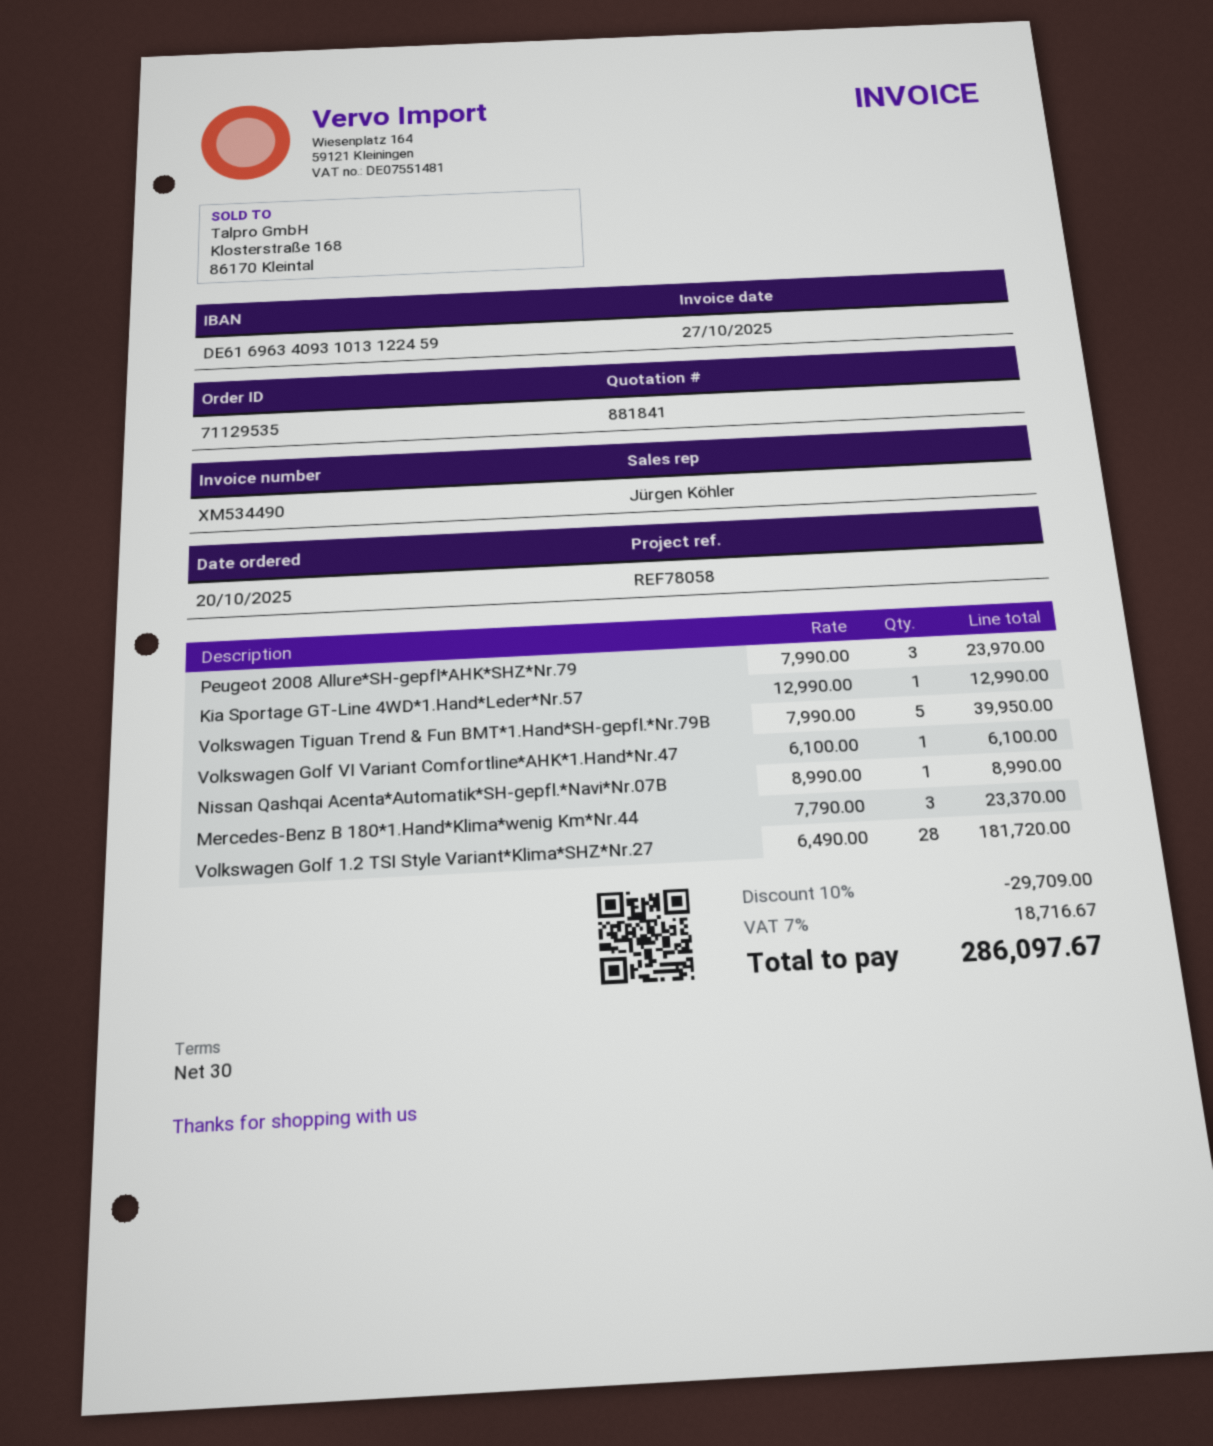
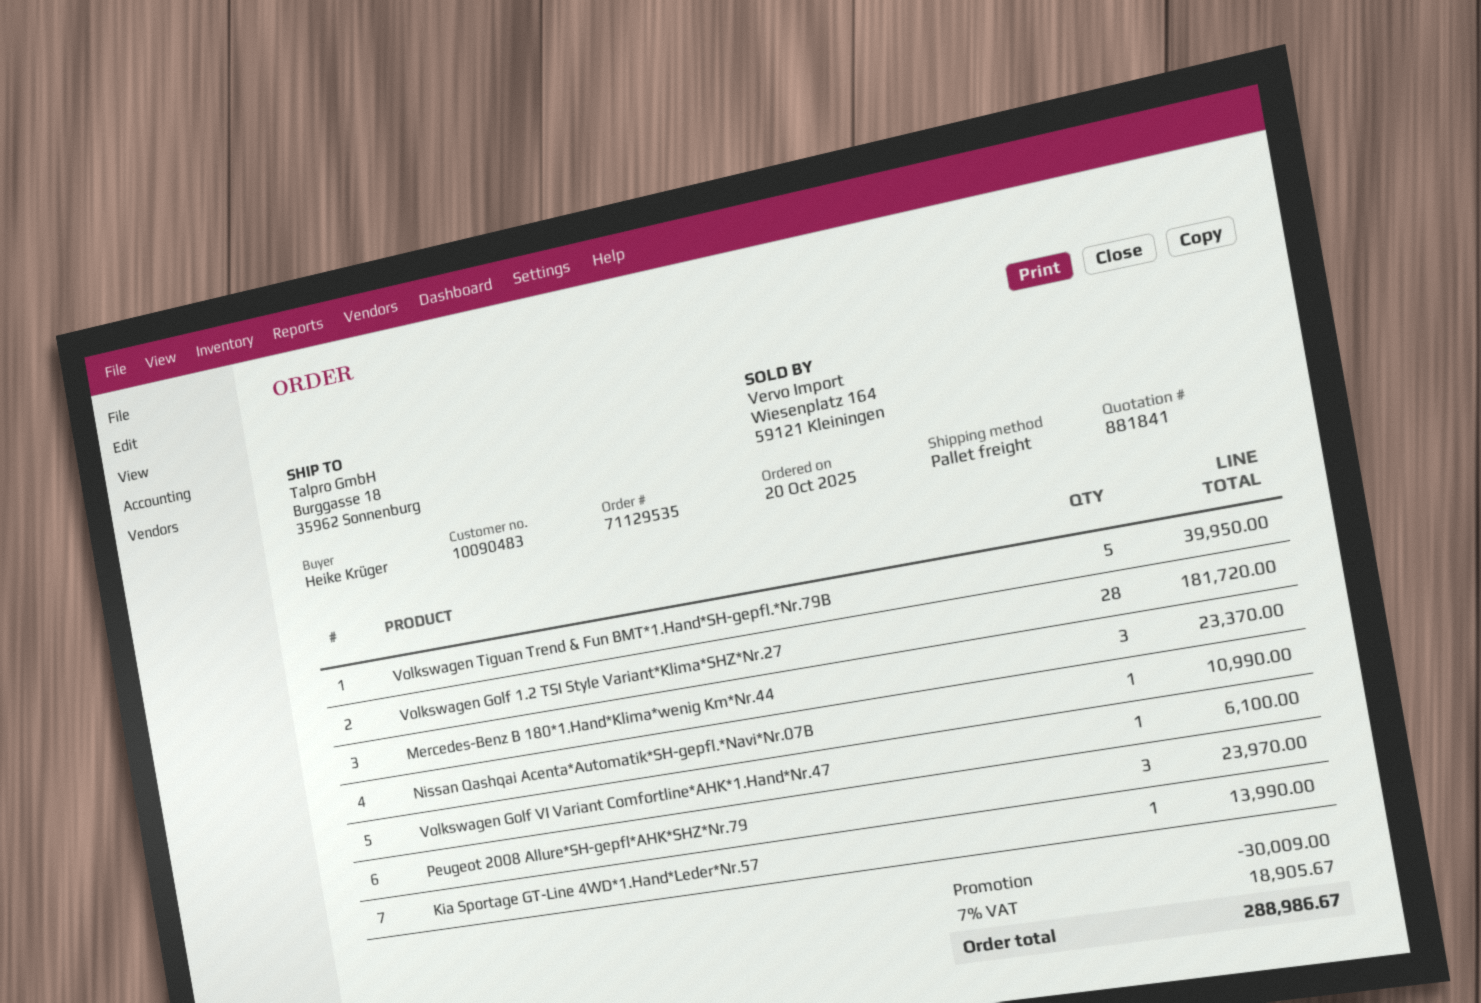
Kia Sportage GT-Line 4WD*1.Hand*Leder*Nr.57: 1 for 12990.00 -> 1 for 13990.00
Nissan Qashqai Acenta*Automatik*SH-gepfl.*Navi*Nr.07B: 1 for 8990.00 -> 1 for 10990.00
discount: 29709.00 -> 30009.00
tax: 7% = 18716.67 -> 7% = 18905.67
total: 286097.67 -> 288986.67

